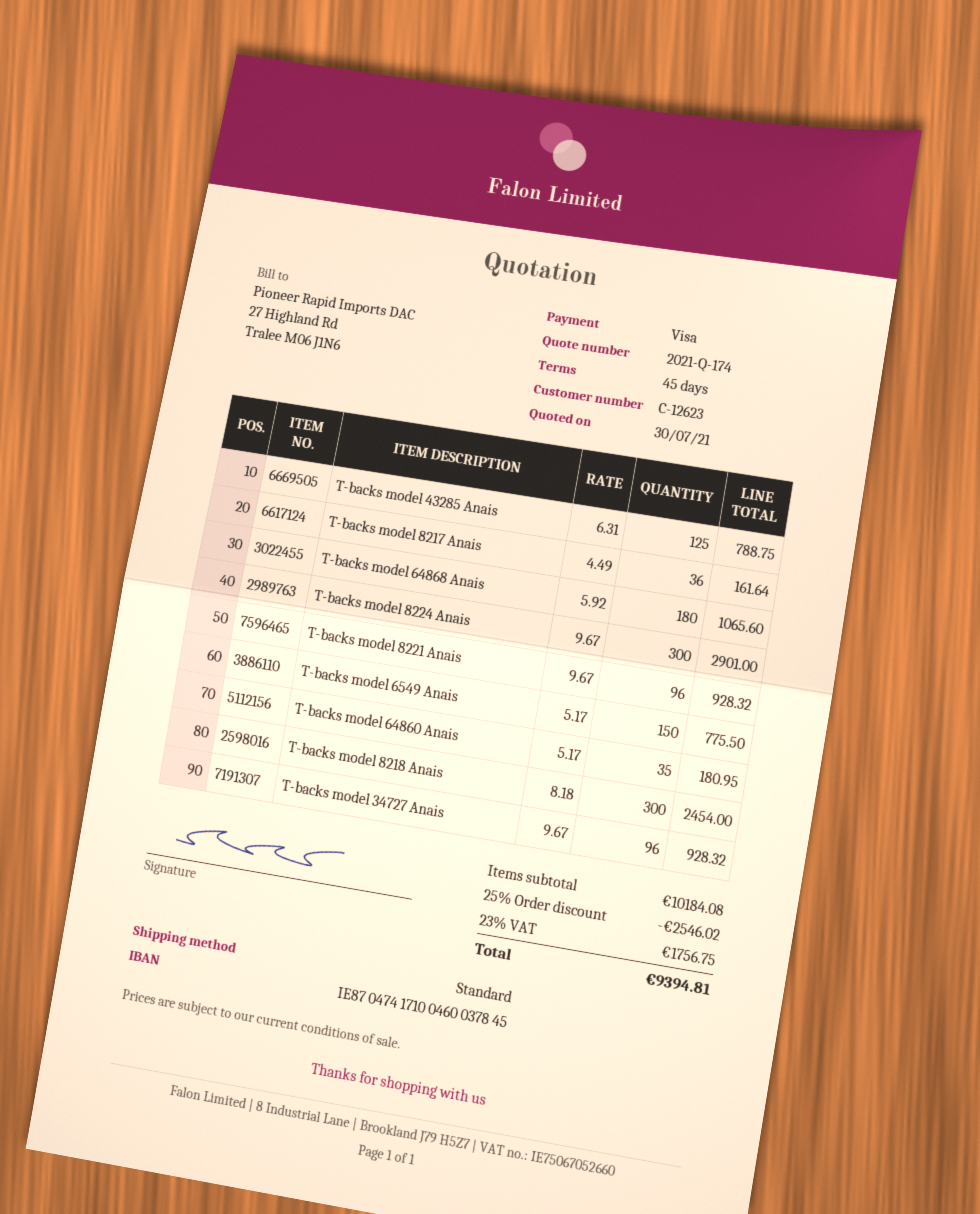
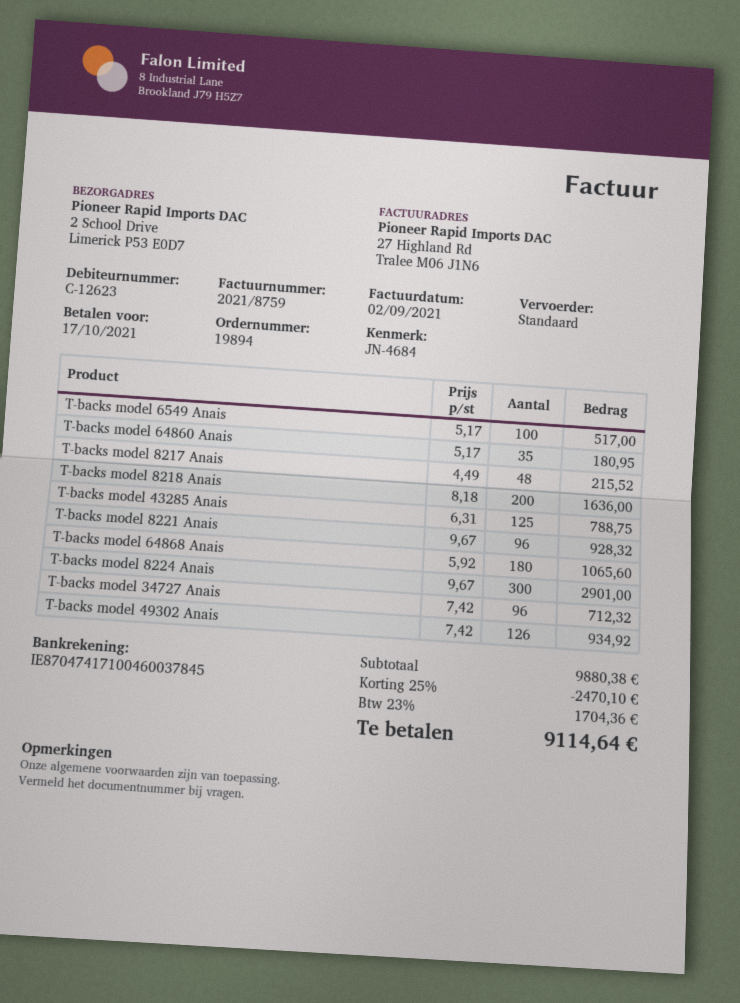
T-backs model 8217 Anais: 36 x 4.49 = 161.64 -> 48 x 4.49 = 215.52
T-backs model 6549 Anais: 150 x 5.17 = 775.50 -> 100 x 5.17 = 517.00
T-backs model 8218 Anais: 300 x 8.18 = 2454.00 -> 200 x 8.18 = 1636.00
T-backs model 34727 Anais: 96 x 9.67 = 928.32 -> 96 x 7.42 = 712.32
T-backs model 49302 Anais: none -> 126 x 7.42 = 934.92
subtotal: 10184.08 -> 9880.38
discount: 25% = 2546.02 -> 25% = 2470.10
tax: 23% = 1756.75 -> 23% = 1704.36
total: 9394.81 -> 9114.64

